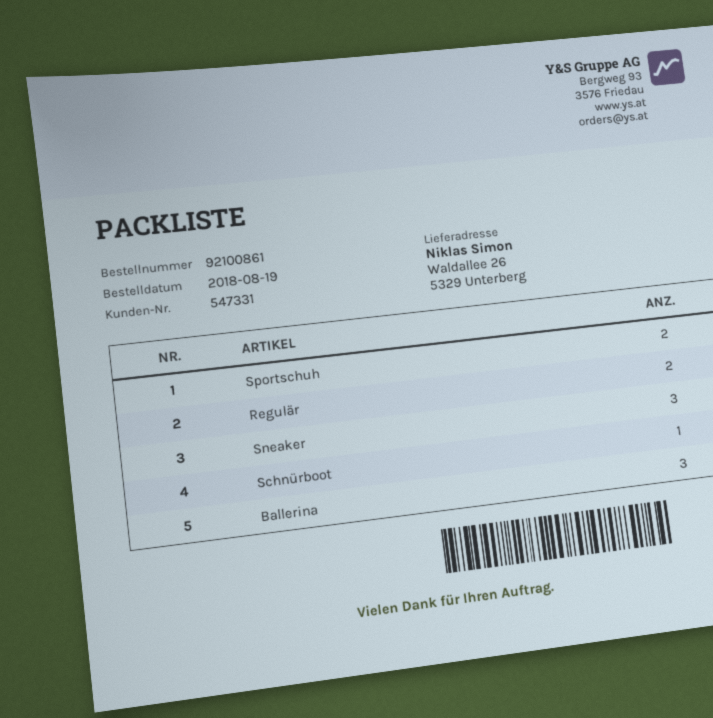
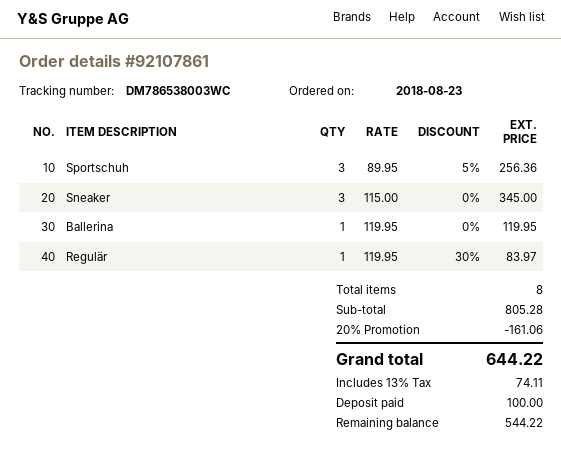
order number: 92100861 -> 92107861
order date: 2018-08-19 -> 2018-08-23
Sportschuh: 2 -> 3
Regulär: 2 -> 1
Schnürboot: 1 -> none
Ballerina: 3 -> 1

